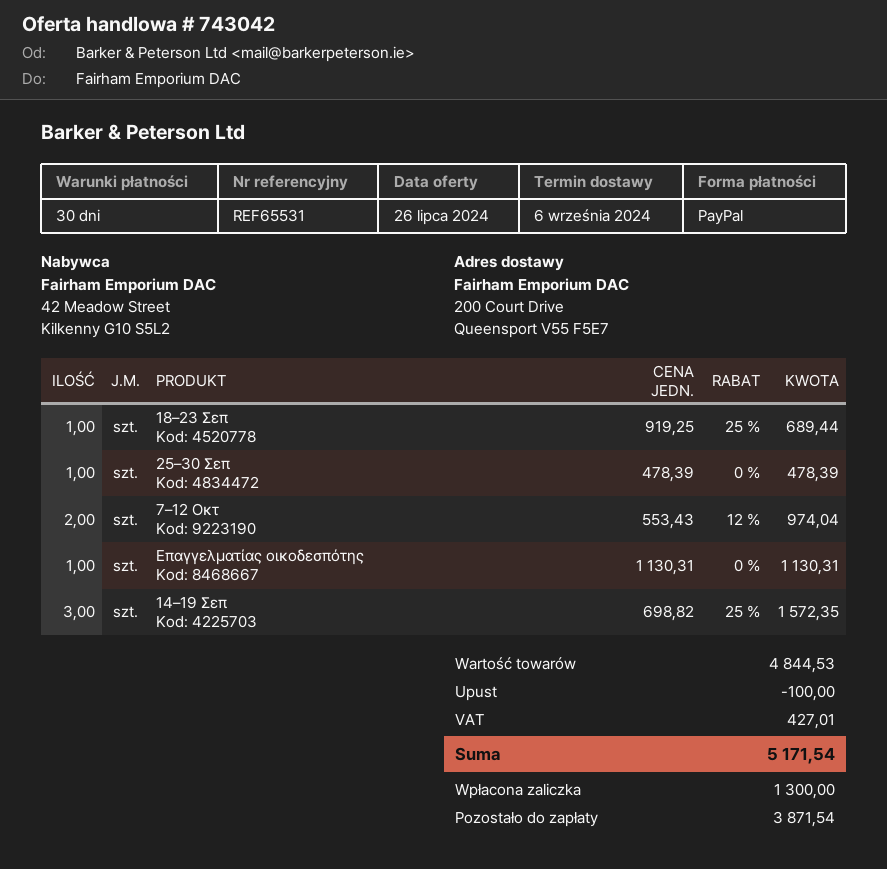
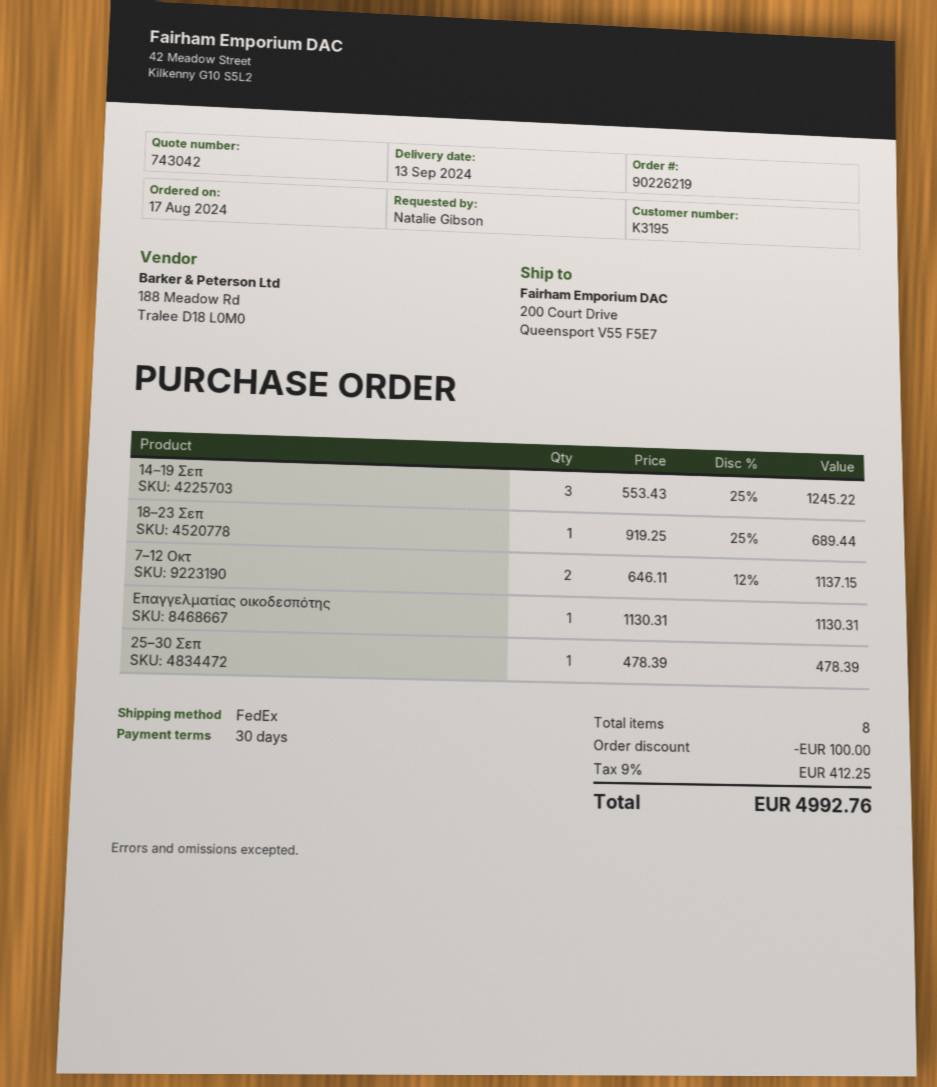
delivery date: 2024-09-06 -> 2024-09-13
7–12 Οκτ: 2 x 553.43 - 12% = 974.04 -> 2 x 646.11 - 12% = 1137.15
14–19 Σεπ: 3 x 698.82 - 25% = 1572.35 -> 3 x 553.43 - 25% = 1245.22
tax: 427.01 -> 412.25
total: 5171.54 -> 4992.76

